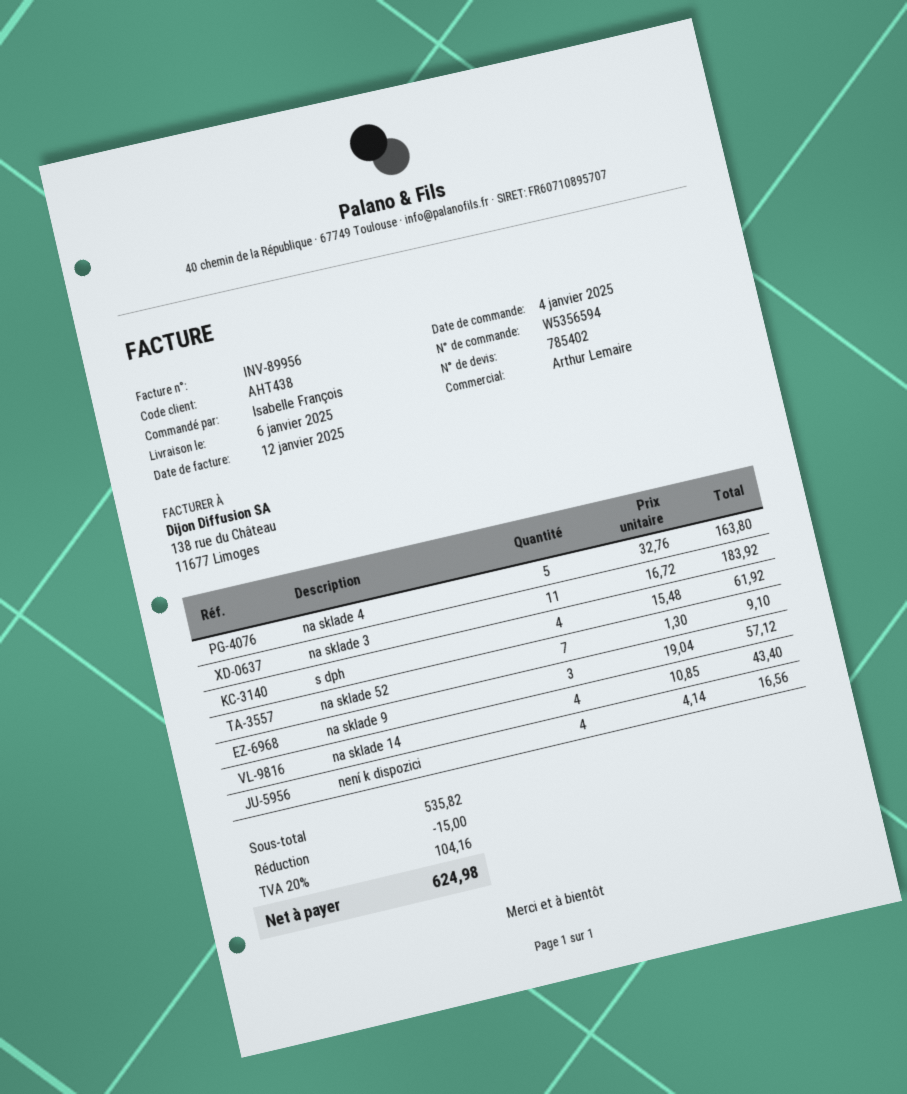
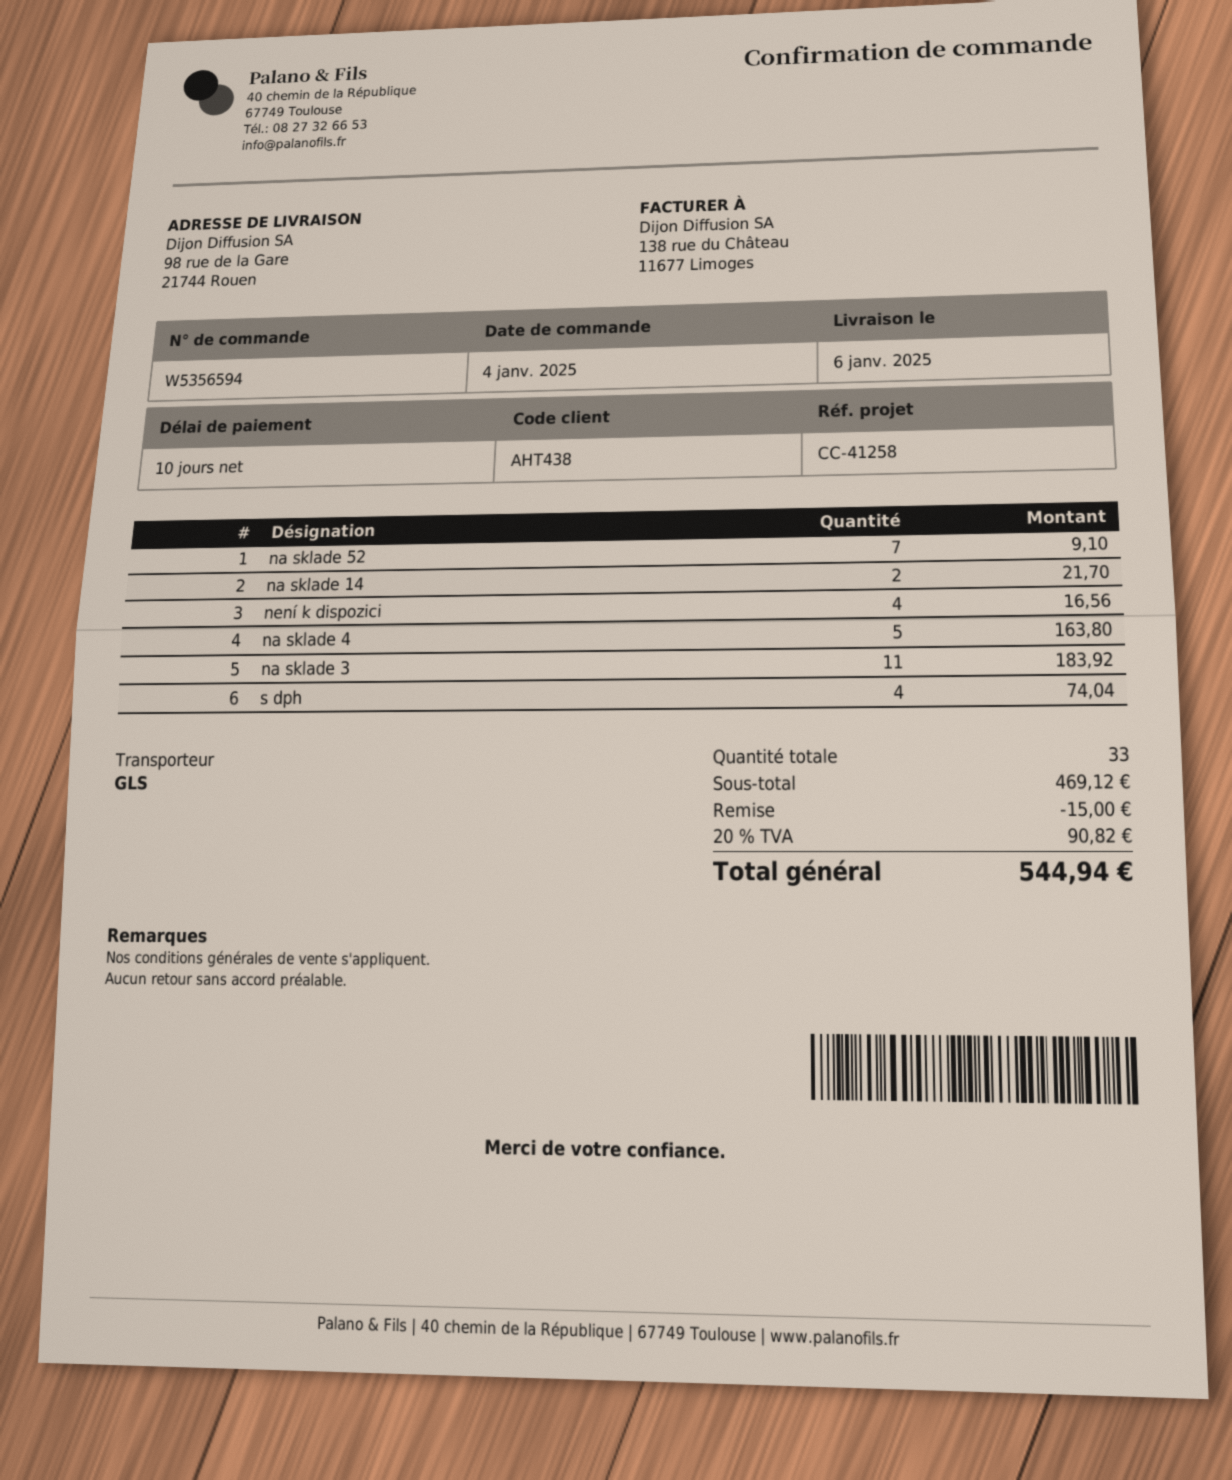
s dph: 4 for 61.92 -> 4 for 74.04
na sklade 9: 3 for 57.12 -> none
na sklade 14: 4 for 43.40 -> 2 for 21.70
subtotal: 535.82 -> 469.12
tax: 20% = 104.16 -> 20% = 90.82
total: 624.98 -> 544.94

